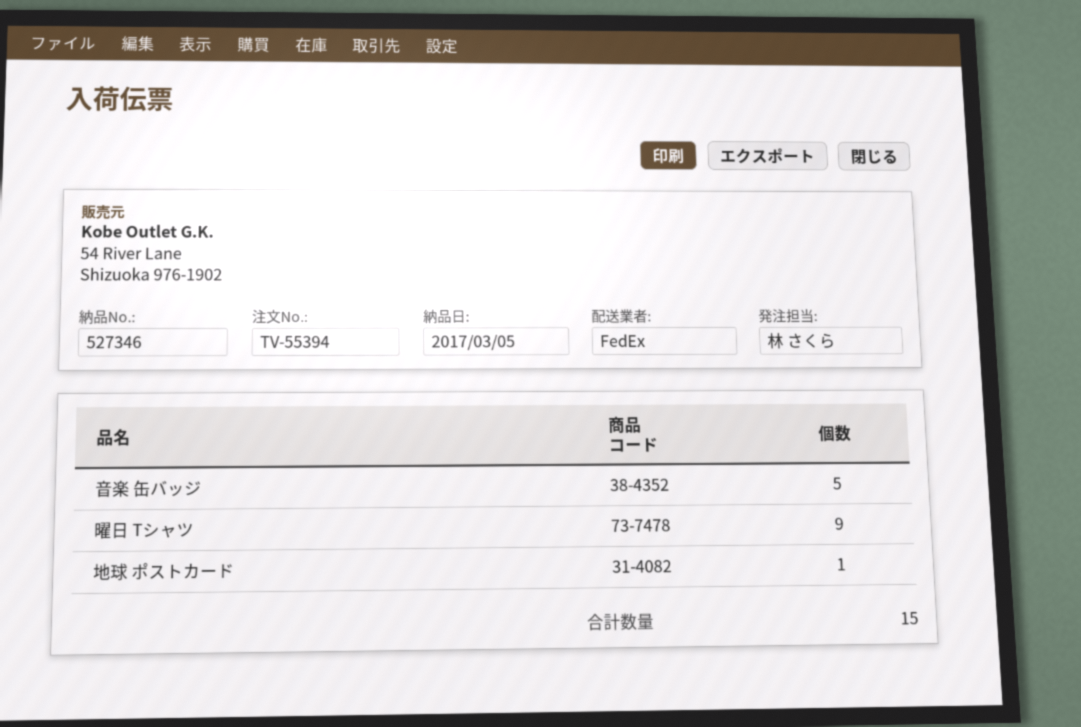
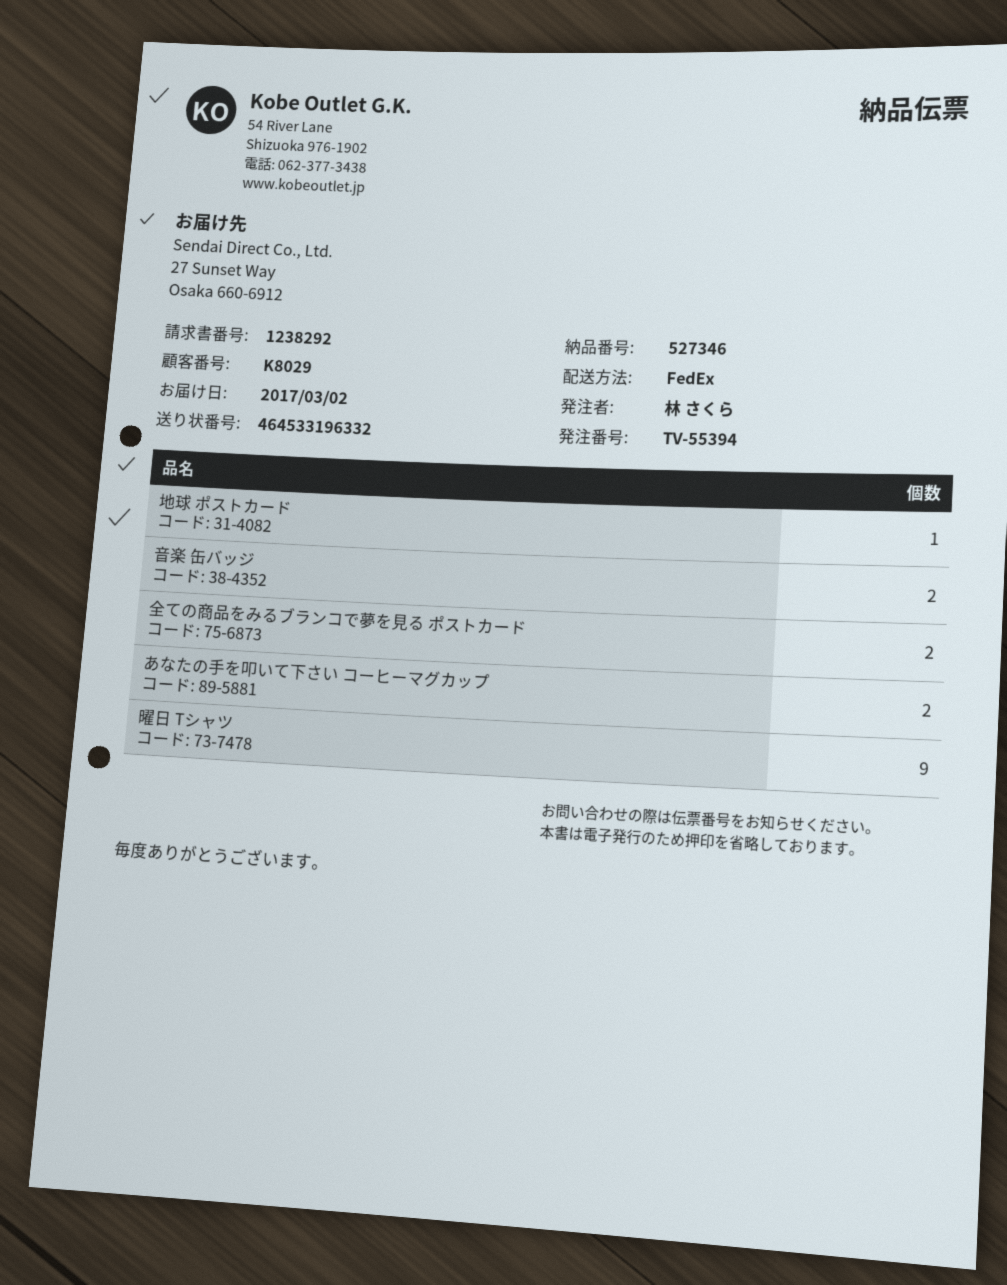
delivery date: 2017-03-05 -> 2017-03-02
音楽 缶バッジ: 5 -> 2
全ての商品をみるブランコで夢を見る ポストカード: none -> 2
あなたの手を叩いて下さい コーヒーマグカップ: none -> 2

